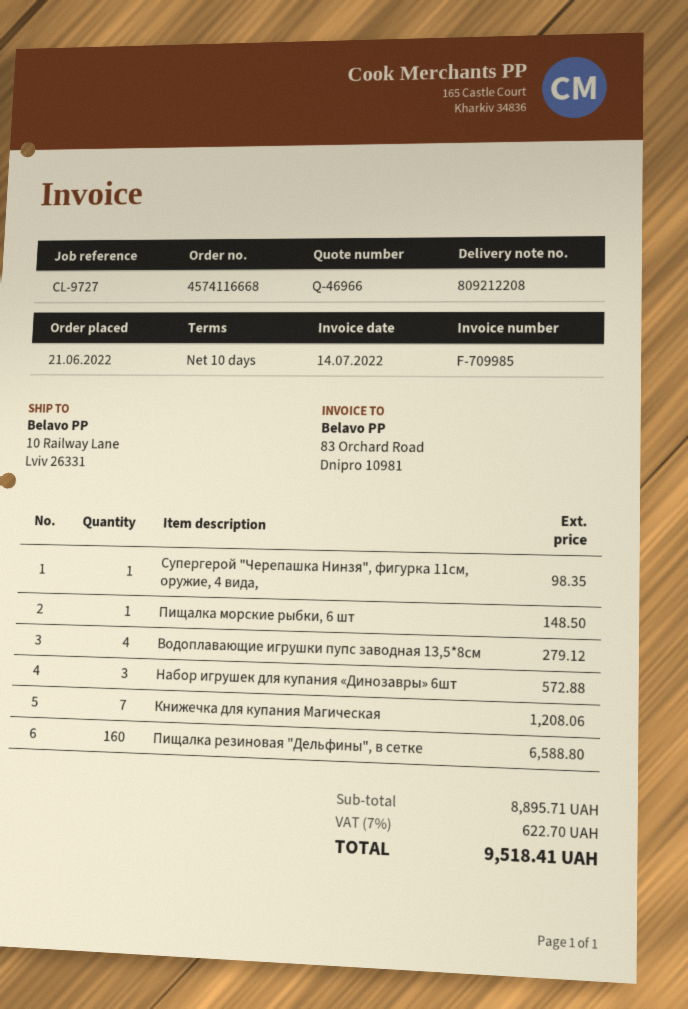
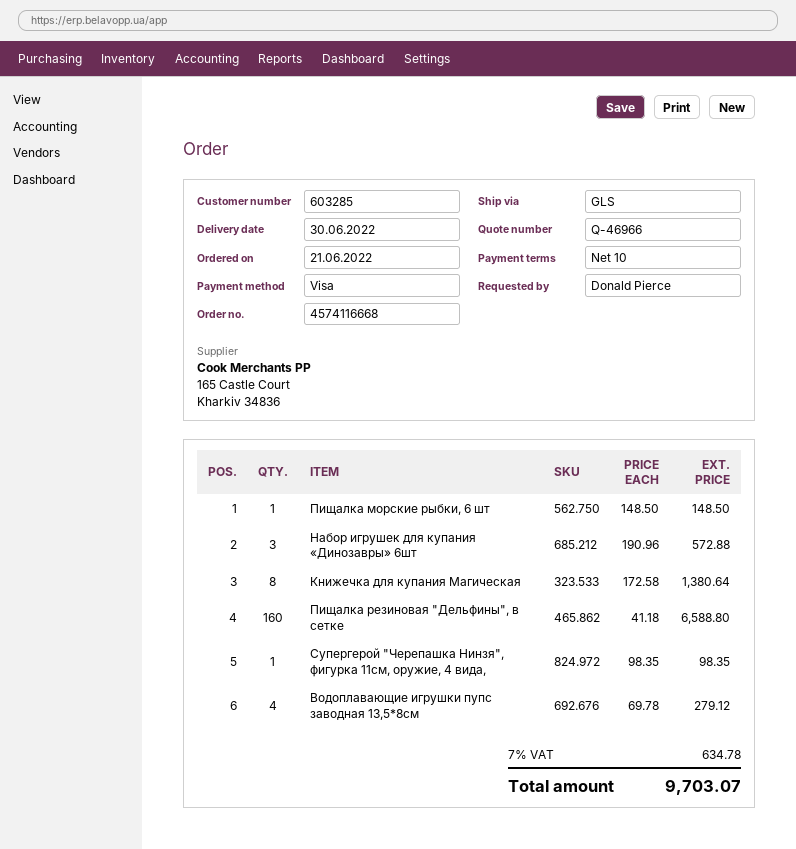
Книжечка для купания Магическая: 7 for 1208.06 -> 8 for 1380.64
tax: 7% = 622.70 -> 7% = 634.78
total: 9518.41 -> 9703.07

